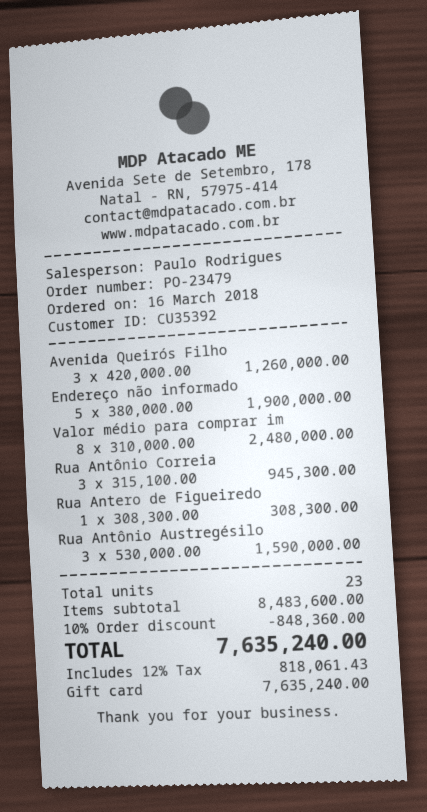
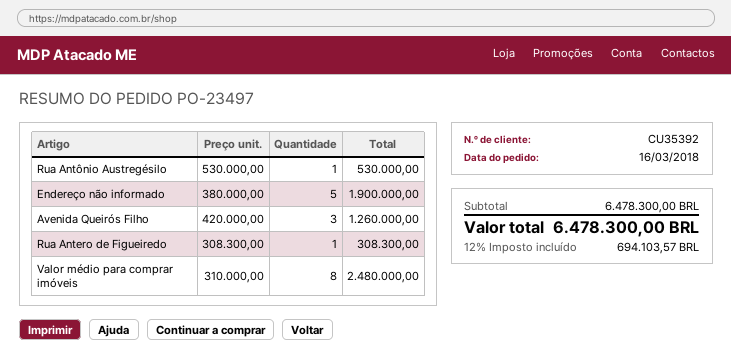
order number: PO-23479 -> PO-23497
Rua Antônio Correia: 3 x 315100.00 = 945300.00 -> none
Rua Antônio Austregésilo: 3 x 530000.00 = 1590000.00 -> 1 x 530000.00 = 530000.00
subtotal: 8483600.00 -> 6478300.00
discount: 10% = 848360.00 -> none
tax: 12% = 818061.43 -> 12% = 694103.57
total: 7635240.00 -> 6478300.00

